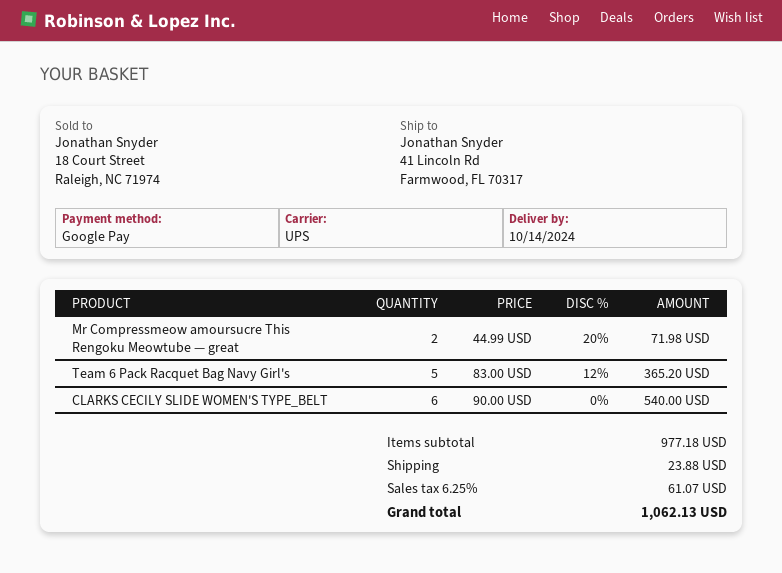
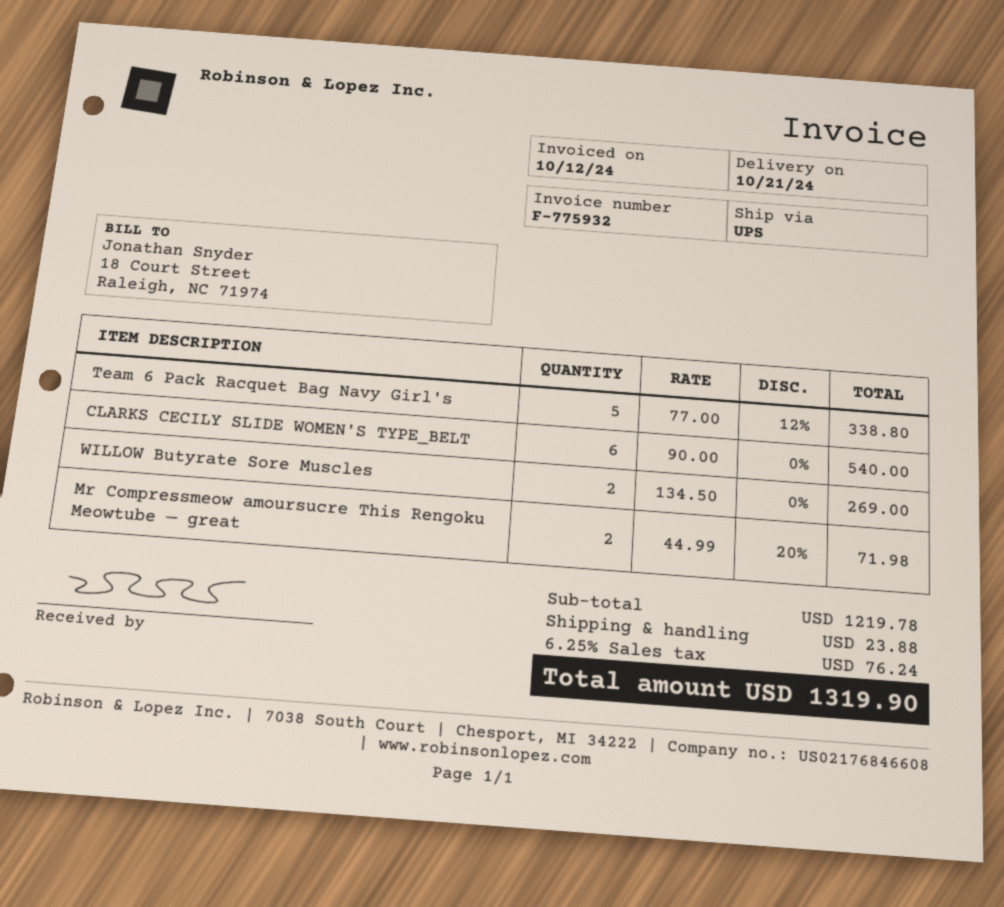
delivery date: 2024-10-14 -> 2024-10-21
Team 6 Pack Racquet Bag Navy Girl's: 5 x 83.00 - 12% = 365.20 -> 5 x 77.00 - 12% = 338.80
WILLOW Butyrate Sore Muscles: none -> 2 x 134.50 = 269.00
subtotal: 977.18 -> 1219.78
tax: 6.25% = 61.07 -> 6.25% = 76.24
total: 1062.13 -> 1319.90

